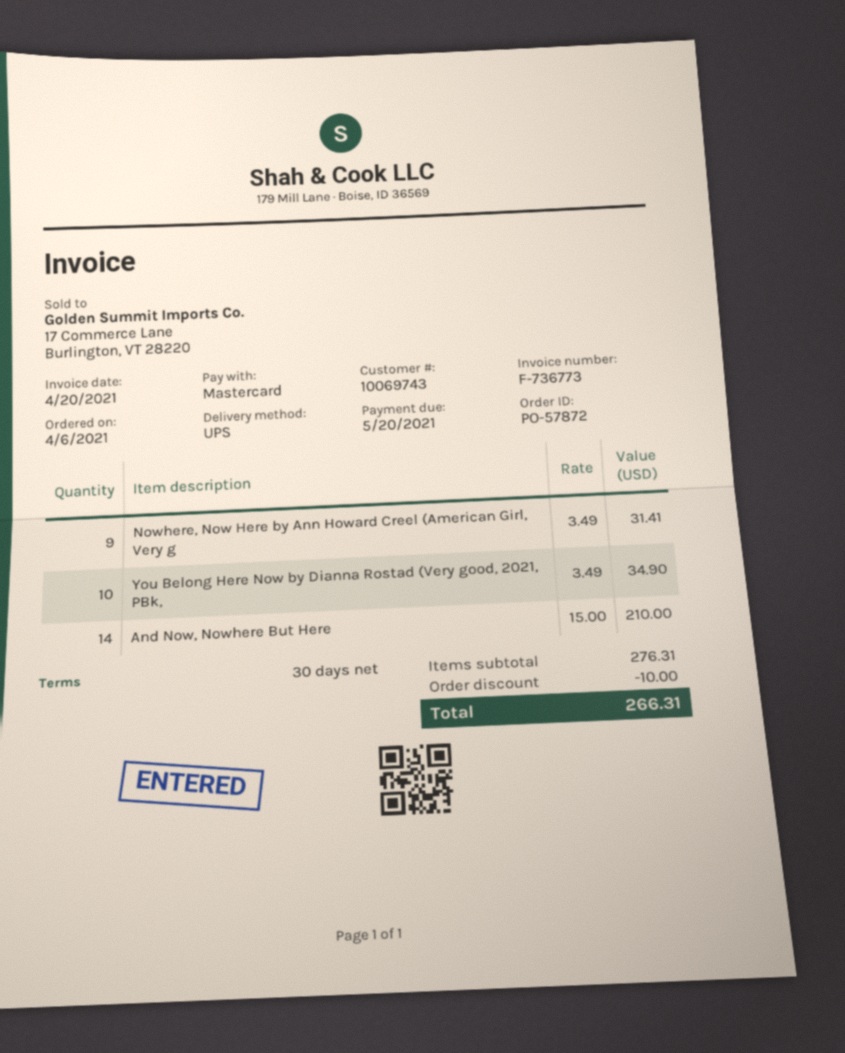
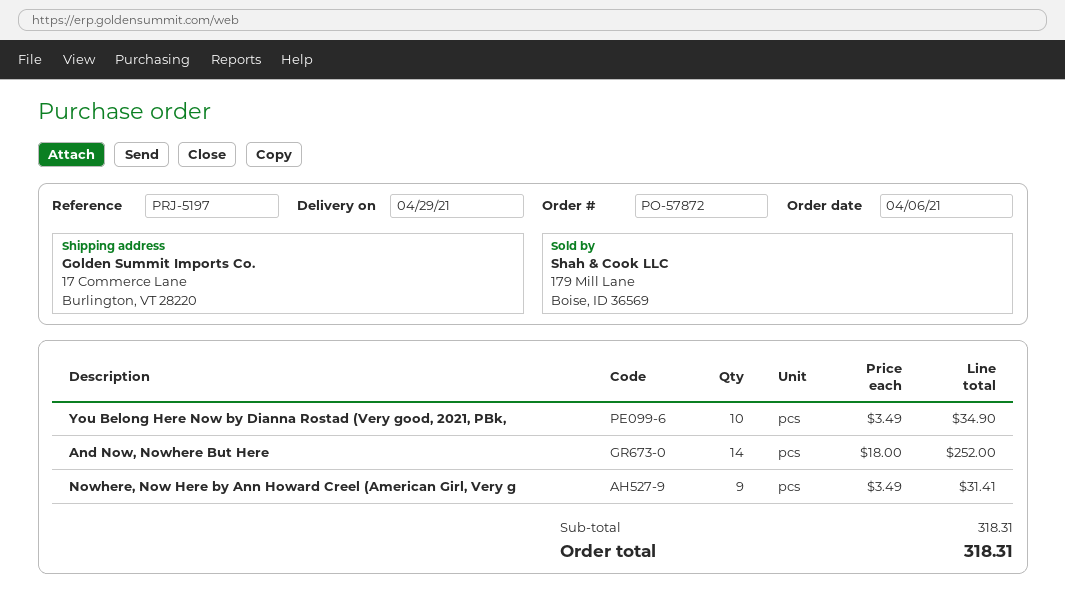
And Now, Nowhere But Here: 14 x 15.00 = 210.00 -> 14 x 18.00 = 252.00
subtotal: 276.31 -> 318.31
discount: 10.00 -> none
total: 266.31 -> 318.31

